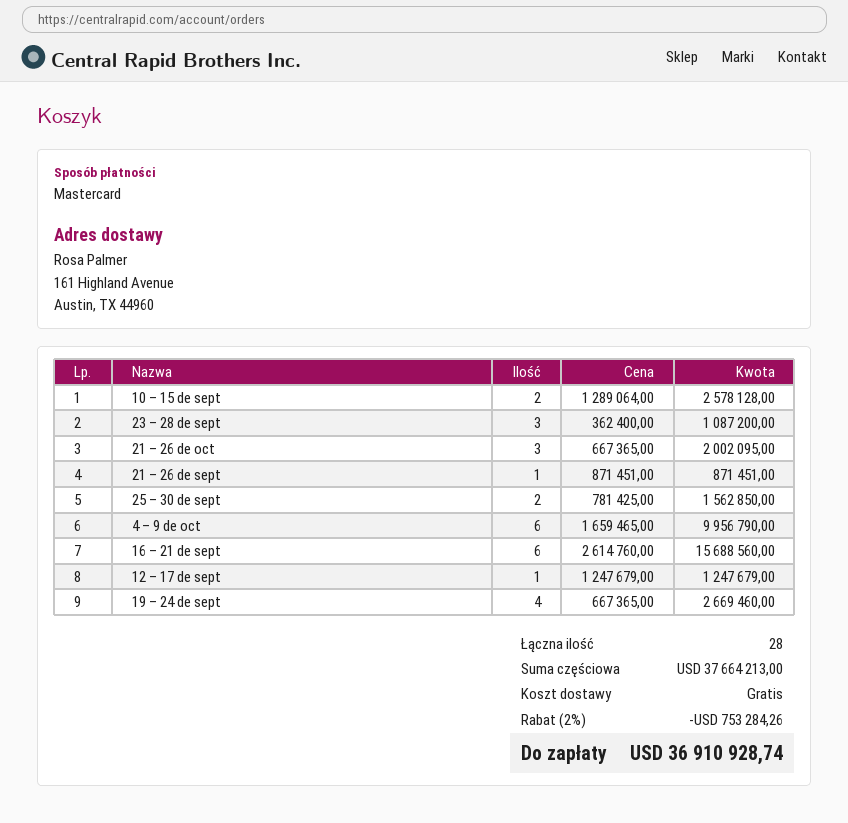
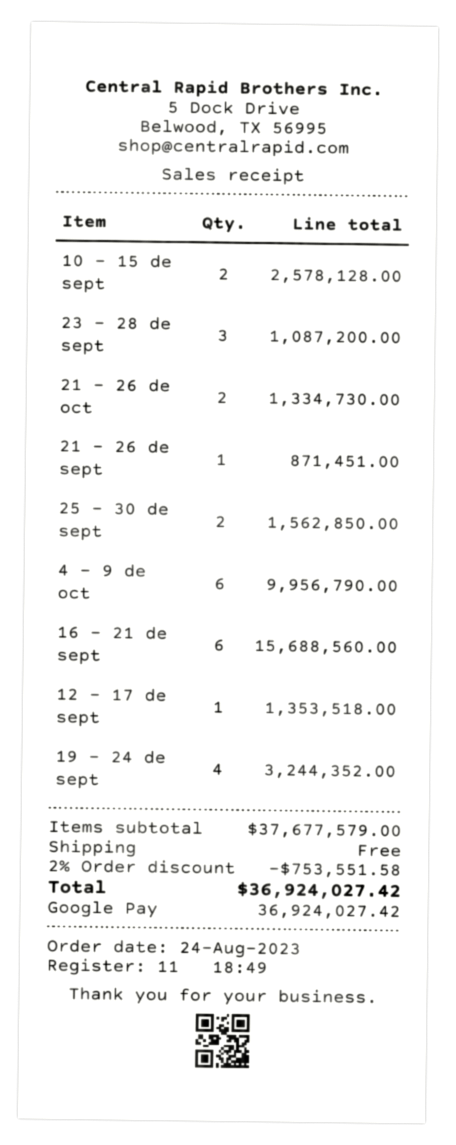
payment method: Mastercard -> Google Pay
21 – 26 de oct: 3 for 2002095.00 -> 2 for 1334730.00
12 – 17 de sept: 1 for 1247679.00 -> 1 for 1353518.00
19 – 24 de sept: 4 for 2669460.00 -> 4 for 3244352.00
subtotal: 37664213.00 -> 37677579.00
discount: 2% = 753284.26 -> 2% = 753551.58
total: 36910928.74 -> 36924027.42

